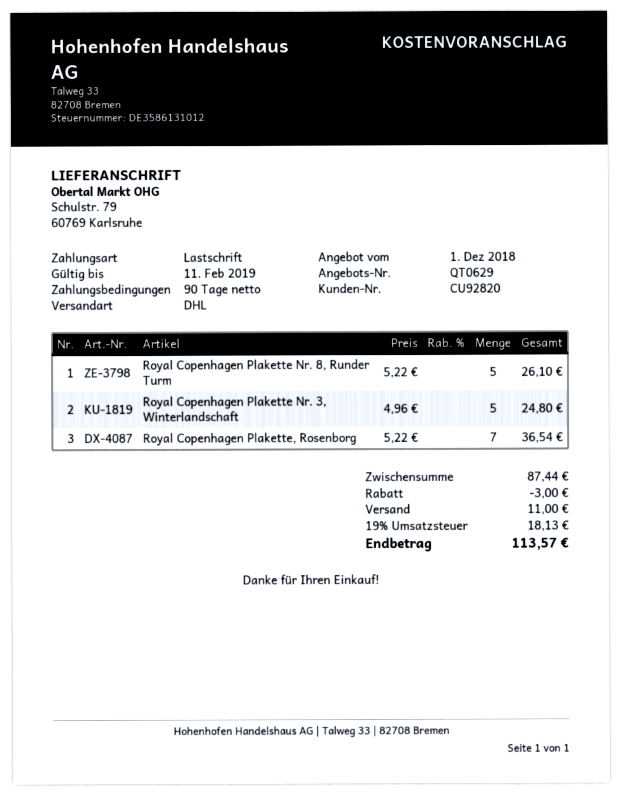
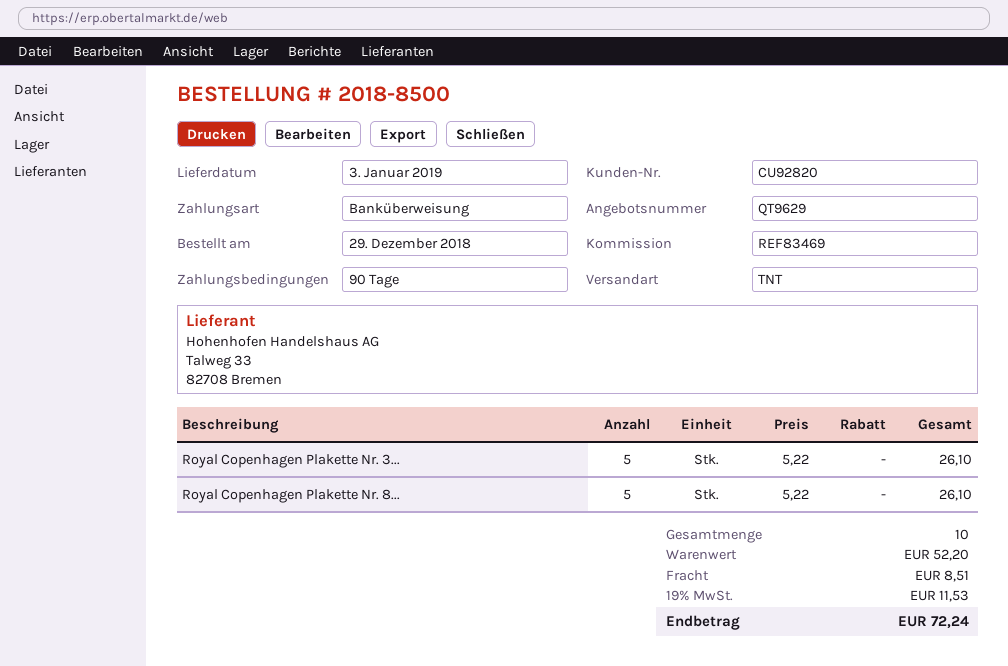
quote number: QT0629 -> QT9629
payment method: direct debit -> bank transfer
shipping method: DHL -> TNT
Royal Copenhagen Plakette Nr. 3, Winterlandschaft: 5 x 4.96 = 24.80 -> 5 x 5.22 = 26.10
Royal Copenhagen Plakette, Rosenborg: 7 x 5.22 = 36.54 -> none
subtotal: 87.44 -> 52.20
discount: 3.00 -> none
shipping: 11.00 -> 8.51
tax: 19% = 18.13 -> 19% = 11.53
total: 113.57 -> 72.24

